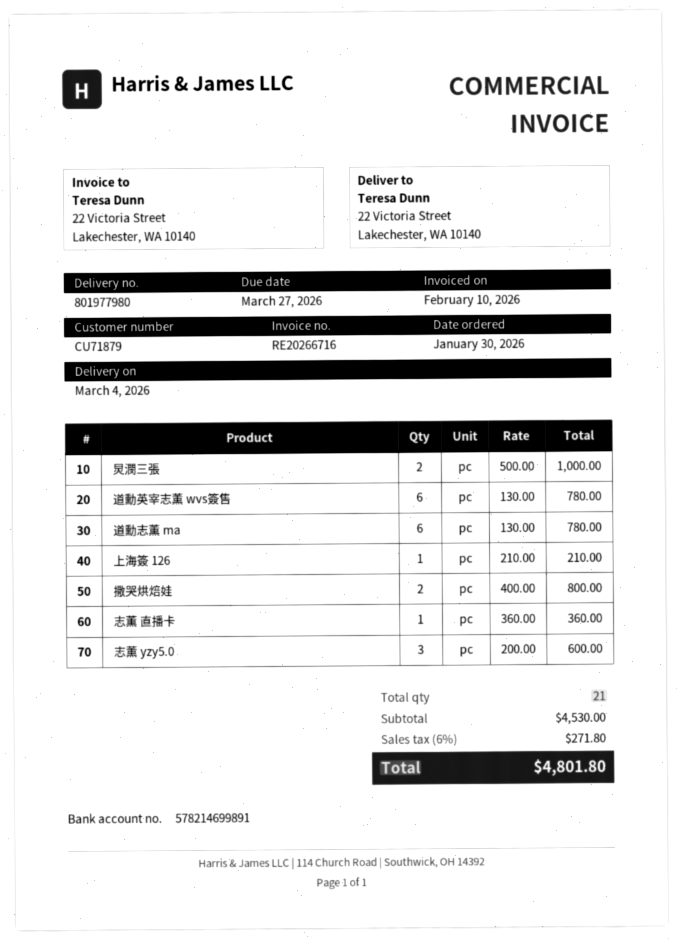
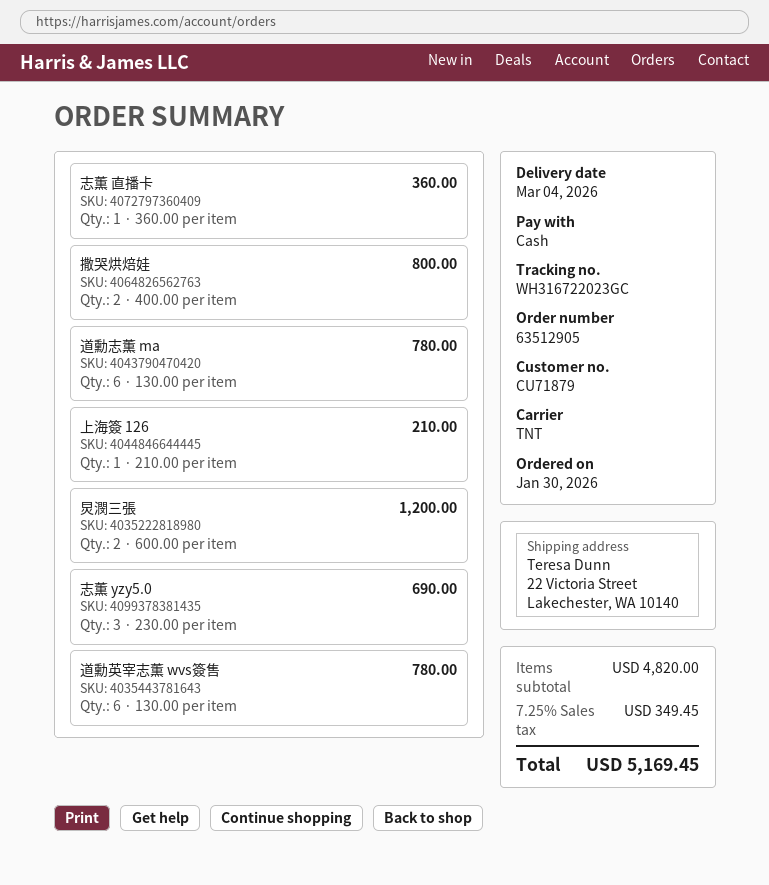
炅潣三張: 2 x 500.00 = 1000.00 -> 2 x 600.00 = 1200.00
志薫 yzy5.0: 3 x 200.00 = 600.00 -> 3 x 230.00 = 690.00
subtotal: 4530.00 -> 4820.00
tax: 6% = 271.80 -> 7.25% = 349.45
total: 4801.80 -> 5169.45

